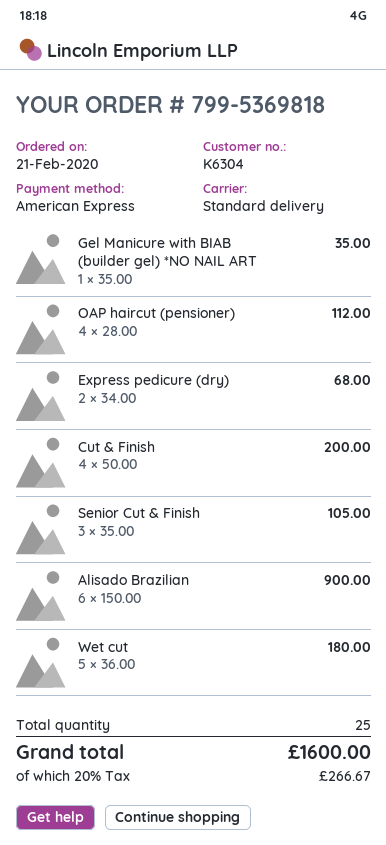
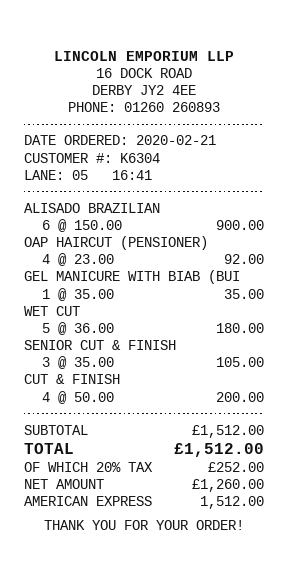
OAP haircut (pensioner): 4 x 28.00 = 112.00 -> 4 x 23.00 = 92.00
Express pedicure (dry): 2 x 34.00 = 68.00 -> none
tax: 20% = 266.67 -> 20% = 252.00
total: 1600.00 -> 1512.00

